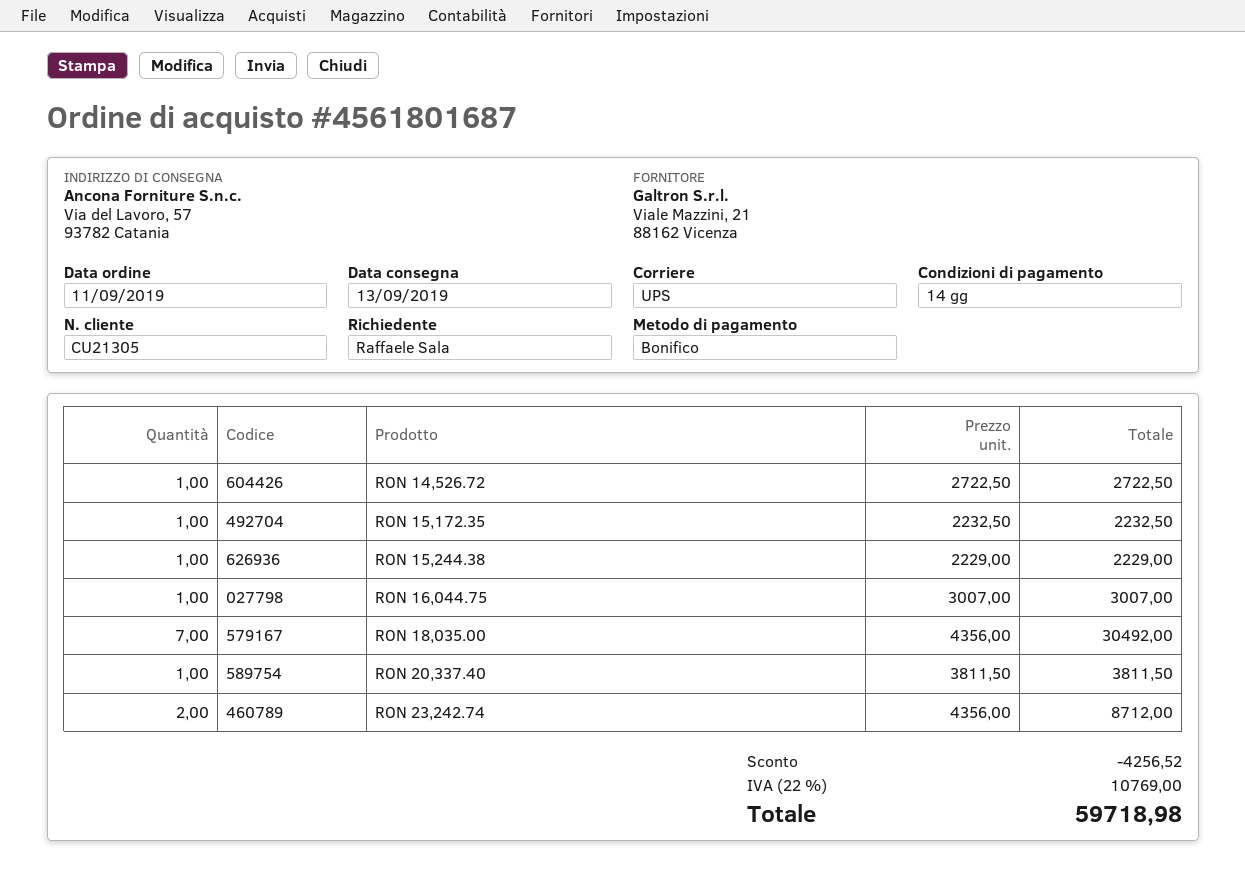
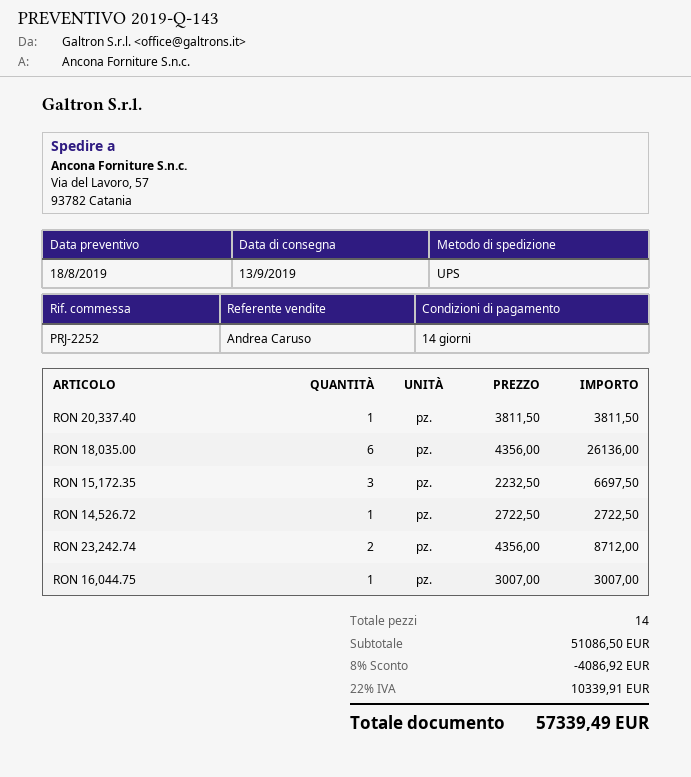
RON 15,172.35: 1 x 2232.50 = 2232.50 -> 3 x 2232.50 = 6697.50
RON 15,244.38: 1 x 2229.00 = 2229.00 -> none
RON 18,035.00: 7 x 4356.00 = 30492.00 -> 6 x 4356.00 = 26136.00
discount: 4256.52 -> 4086.92
tax: 22% = 10769.00 -> 22% = 10339.91
total: 59718.98 -> 57339.49

